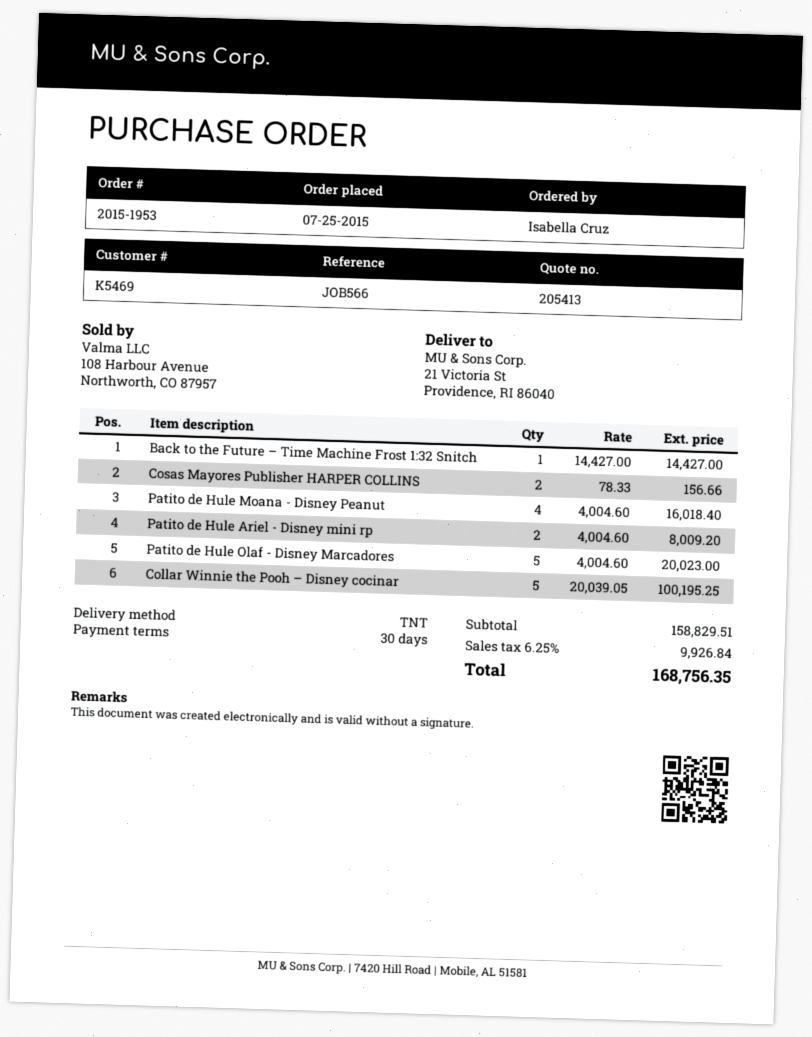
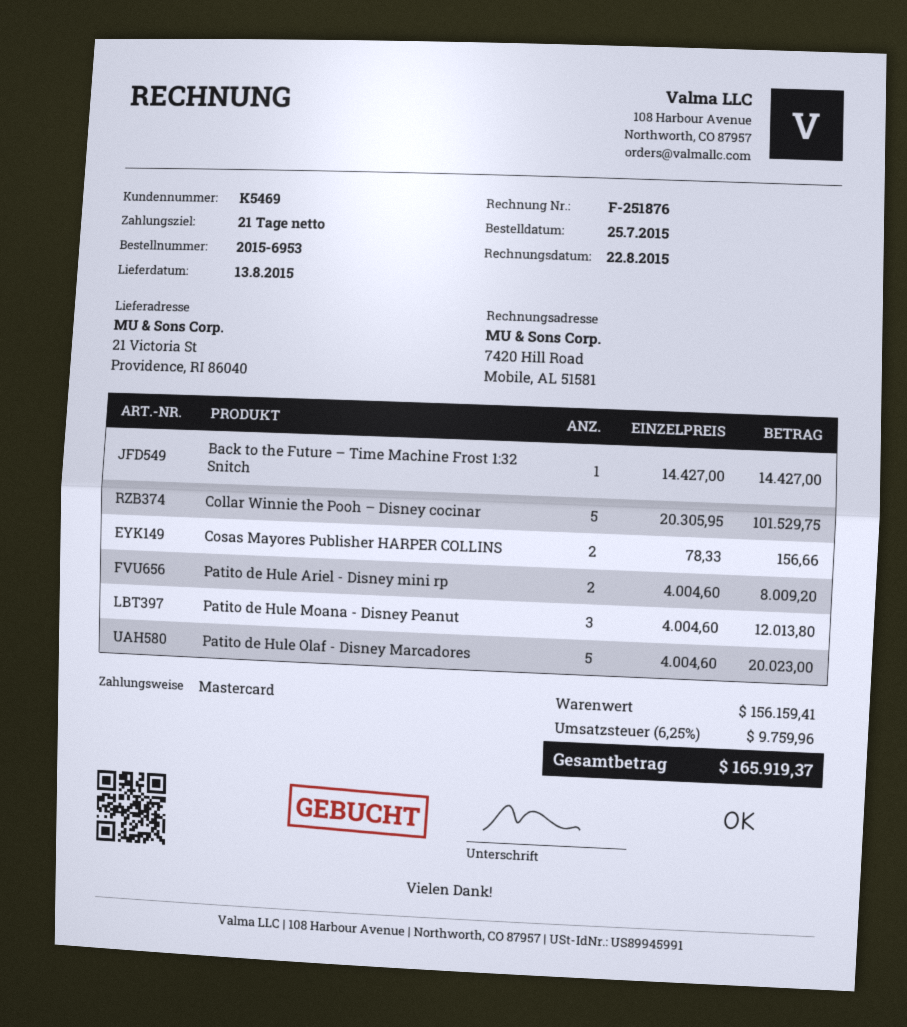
order number: 2015-1953 -> 2015-6953
payment terms: 30 days -> 21 days
Patito de Hule Moana - Disney Peanut: 4 x 4004.60 = 16018.40 -> 3 x 4004.60 = 12013.80
Collar Winnie the Pooh – Disney cocinar: 5 x 20039.05 = 100195.25 -> 5 x 20305.95 = 101529.75
subtotal: 158829.51 -> 156159.41
tax: 6.25% = 9926.84 -> 6.25% = 9759.96
total: 168756.35 -> 165919.37

